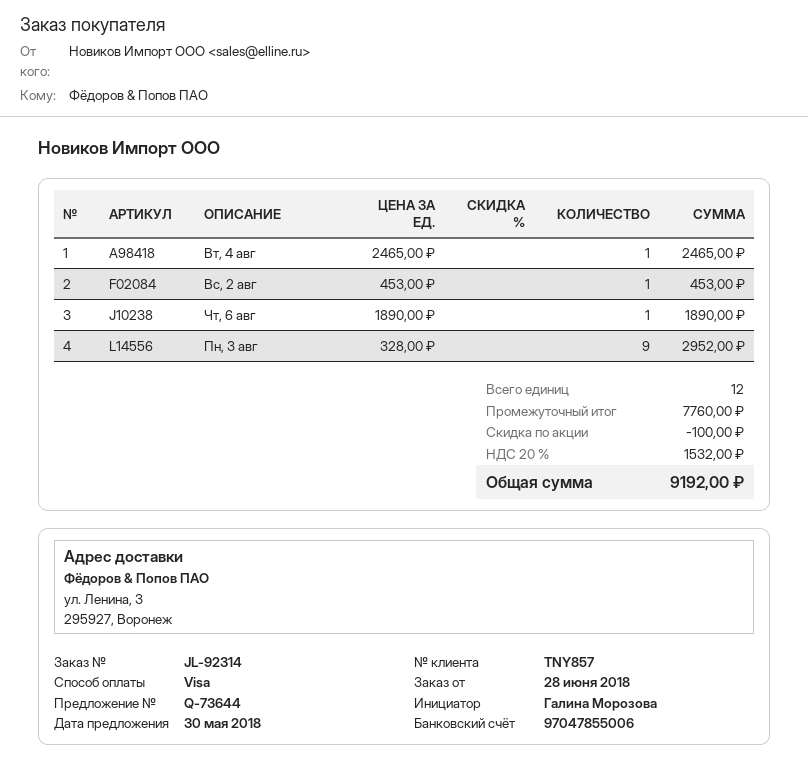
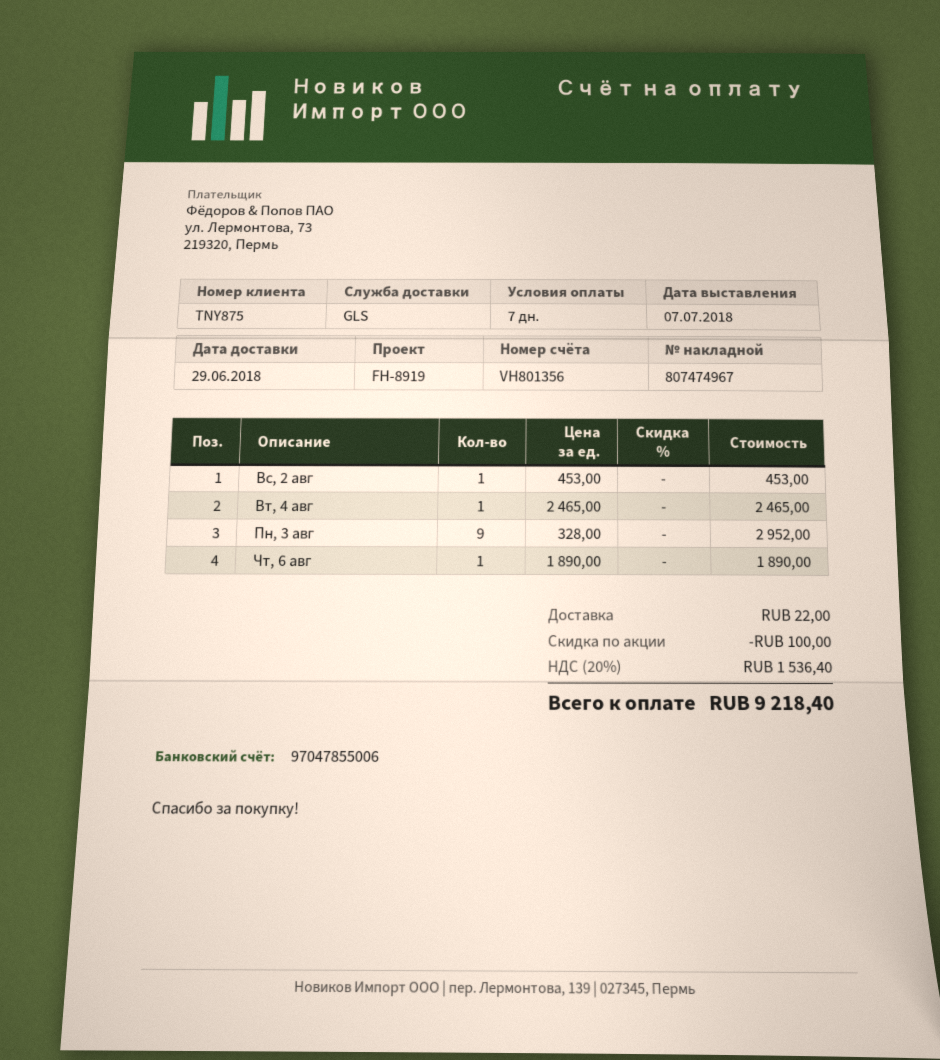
customer number: TNY857 -> TNY875
shipping: none -> 22.00
tax: 20% = 1532.00 -> 20% = 1536.40
total: 9192.00 -> 9218.40

